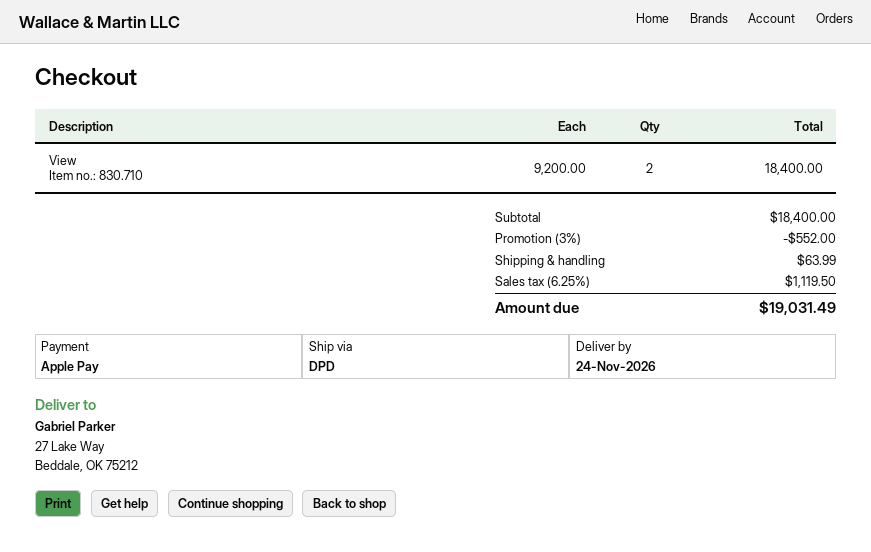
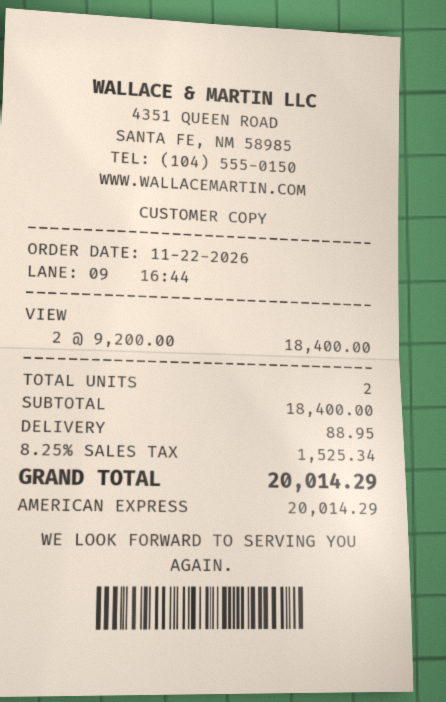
payment method: Apple Pay -> American Express
discount: 3% = 552.00 -> none
shipping: 63.99 -> 88.95
tax: 6.25% = 1119.50 -> 8.25% = 1525.34
total: 19031.49 -> 20014.29

